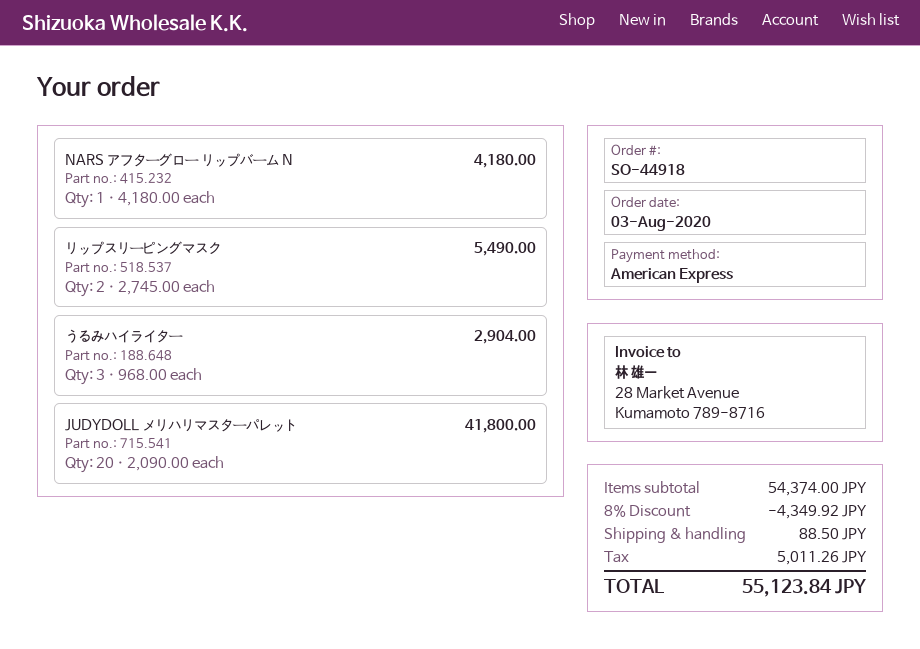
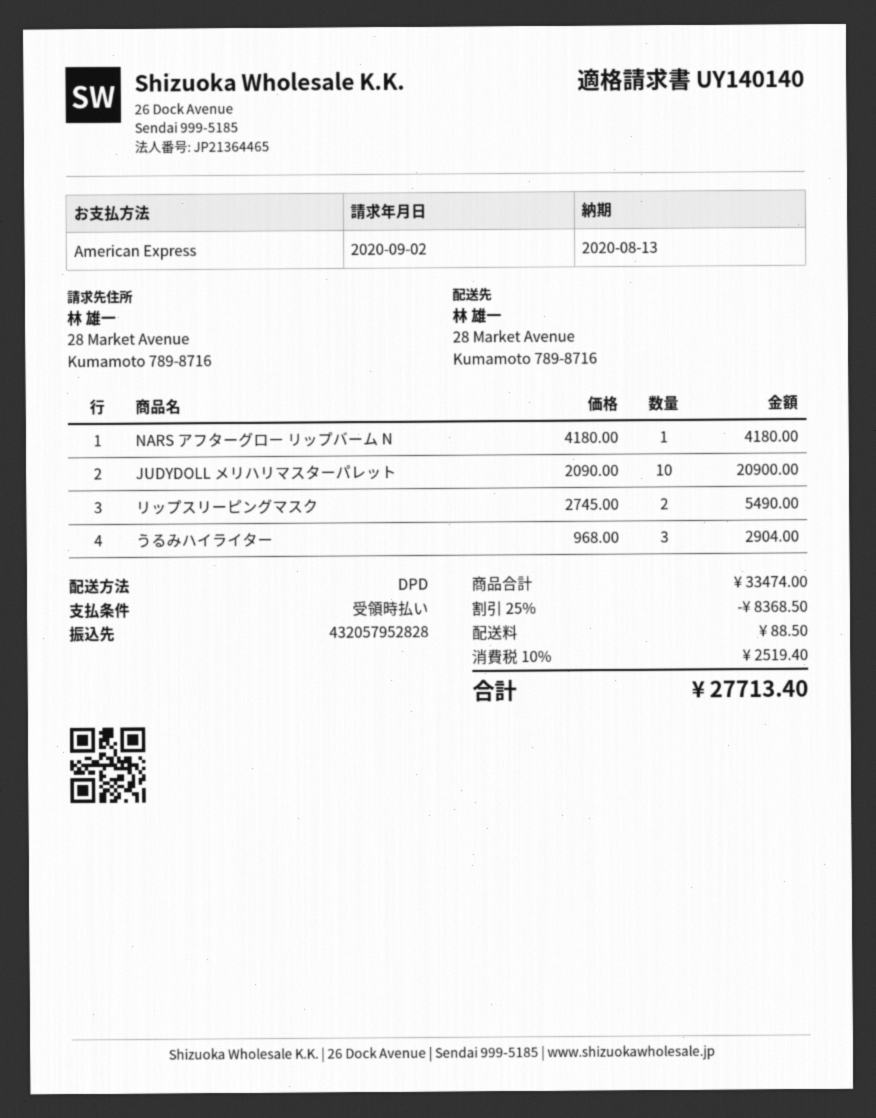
JUDYDOLL メリハリマスターパレット: 20 x 2090.00 = 41800.00 -> 10 x 2090.00 = 20900.00
subtotal: 54374.00 -> 33474.00
discount: 8% = 4349.92 -> 25% = 8368.50
tax: 5011.26 -> 2519.40
total: 55123.84 -> 27713.40

